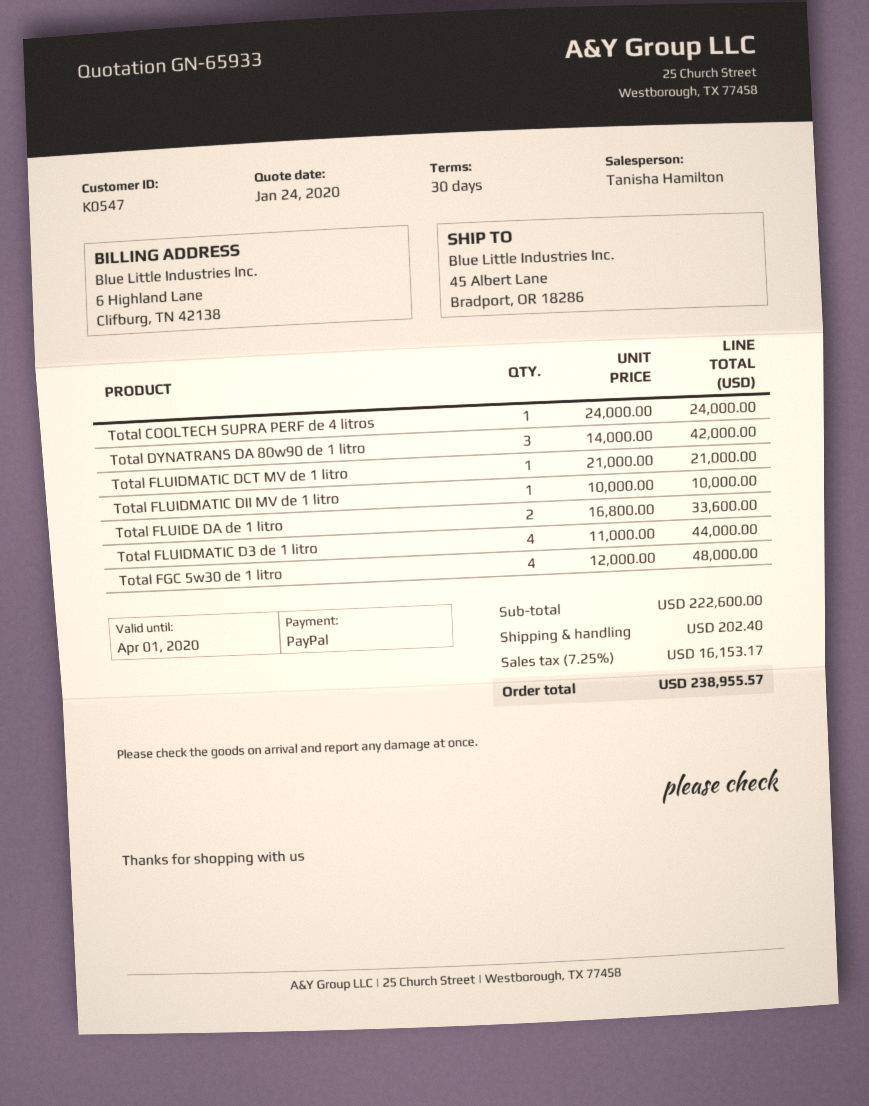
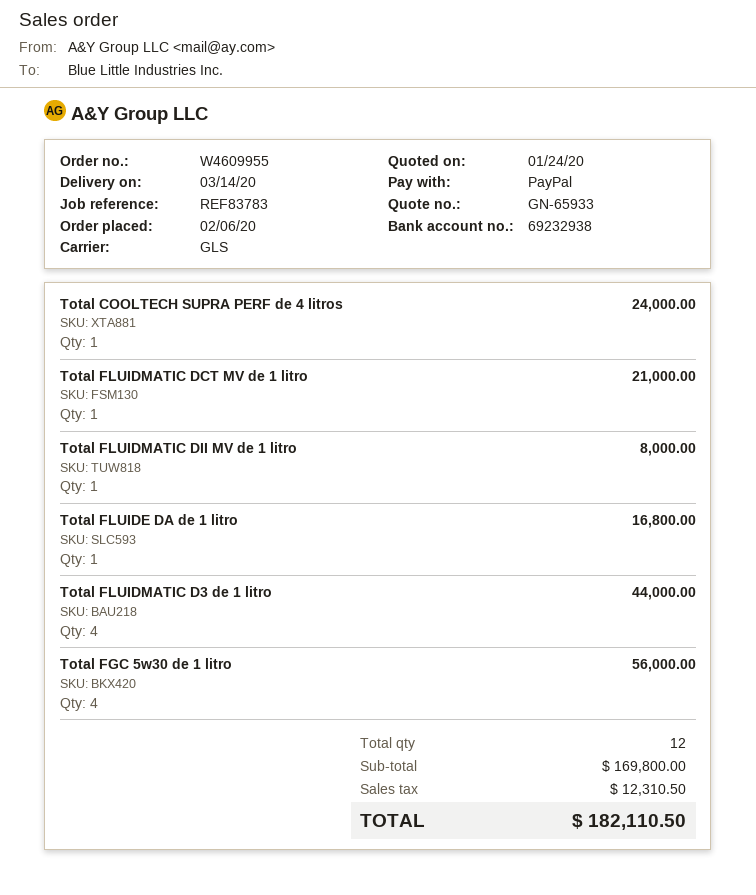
Total DYNATRANS DA 80w90 de 1 litro: 3 for 42000.00 -> none
Total FLUIDMATIC DII MV de 1 litro: 1 for 10000.00 -> 1 for 8000.00
Total FLUIDE DA de 1 litro: 2 for 33600.00 -> 1 for 16800.00
Total FGC 5w30 de 1 litro: 4 for 48000.00 -> 4 for 56000.00
subtotal: 222600.00 -> 169800.00
shipping: 202.40 -> none
tax: 16153.17 -> 12310.50
total: 238955.57 -> 182110.50

